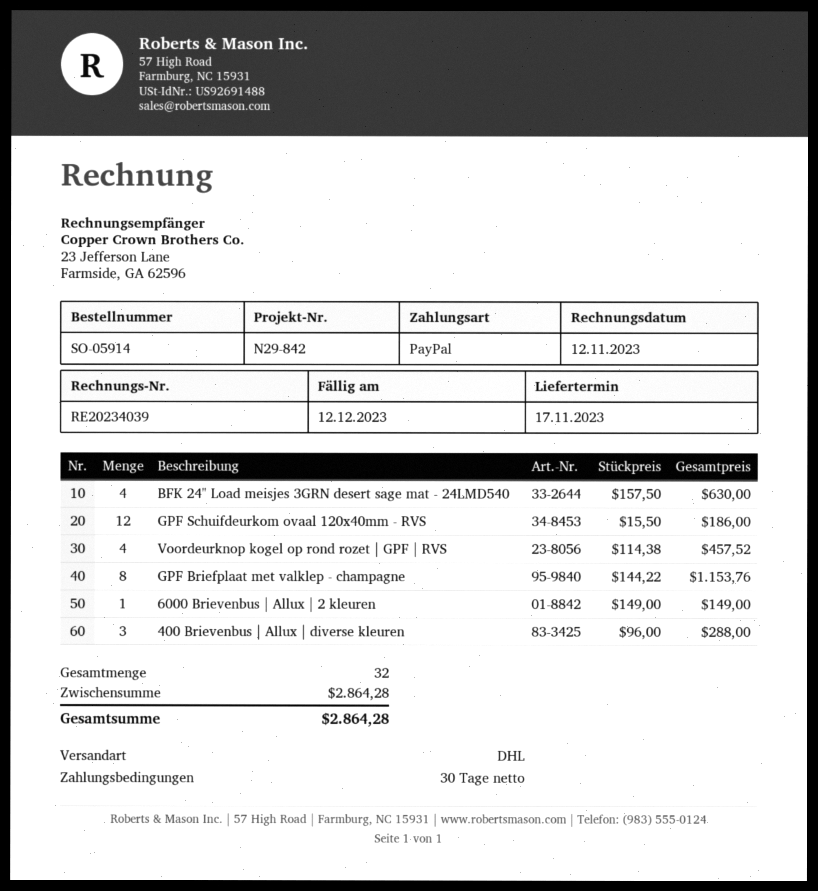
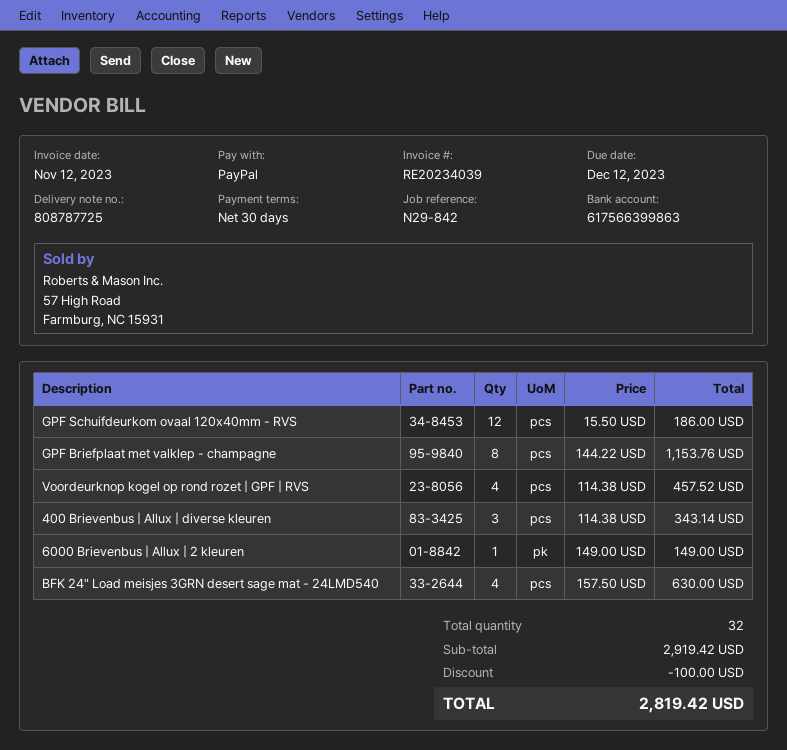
400 Brievenbus | Allux | diverse kleuren: 3 x 96.00 = 288.00 -> 3 x 114.38 = 343.14
subtotal: 2864.28 -> 2919.42
discount: none -> 100.00
total: 2864.28 -> 2819.42

